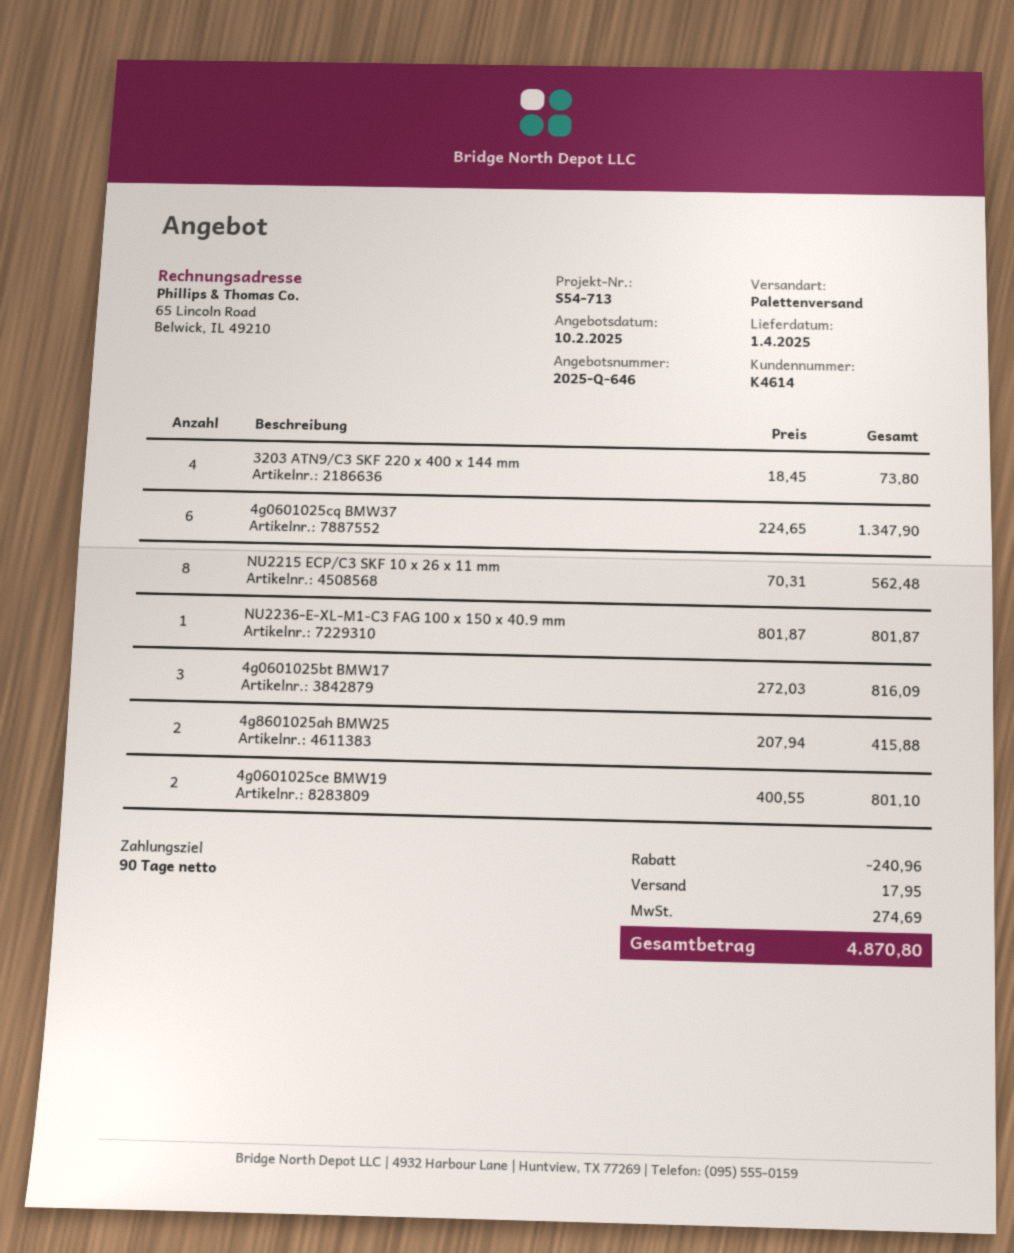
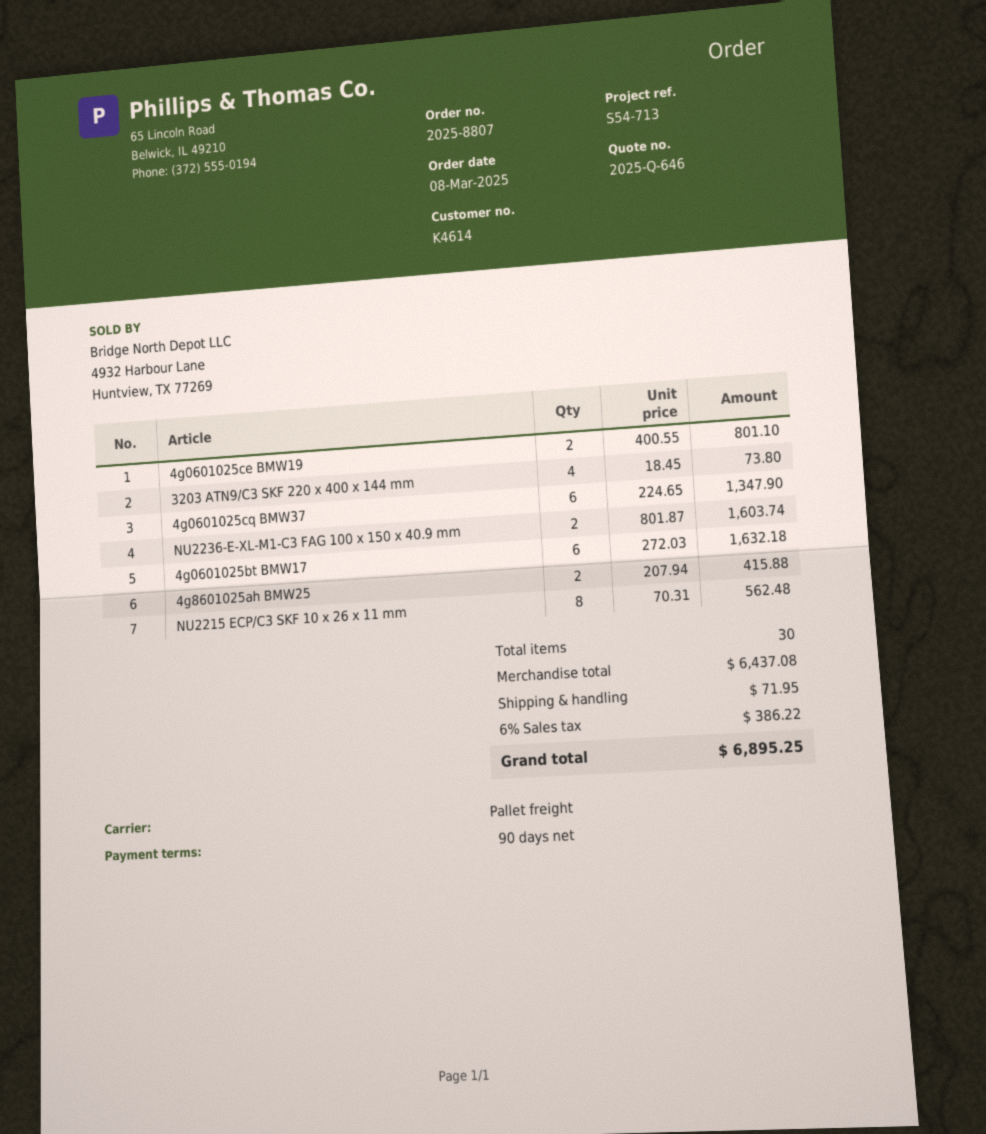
NU2236-E-XL-M1-C3 FAG 100 x 150 x 40.9 mm: 1 x 801.87 = 801.87 -> 2 x 801.87 = 1603.74
4g0601025bt BMW17: 3 x 272.03 = 816.09 -> 6 x 272.03 = 1632.18
discount: 240.96 -> none
shipping: 17.95 -> 71.95
tax: 274.69 -> 386.22
total: 4870.80 -> 6895.25

